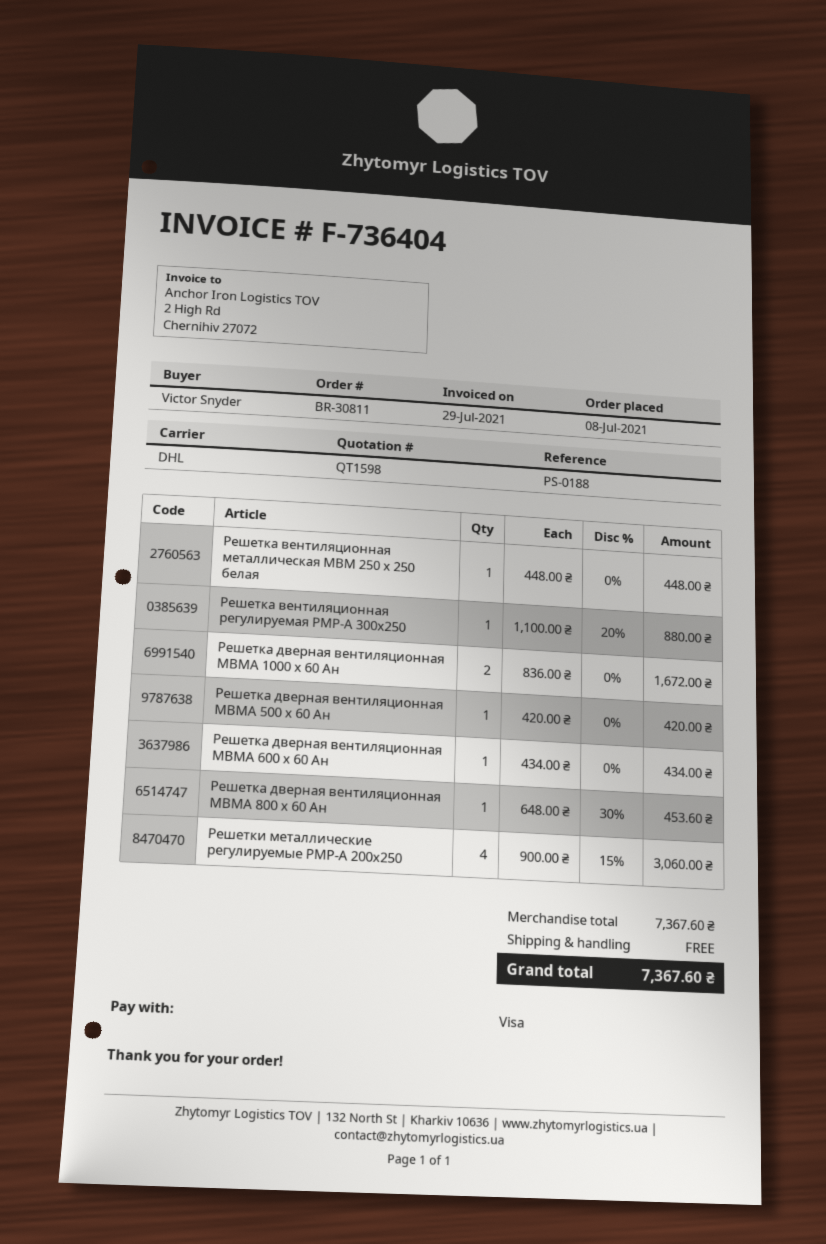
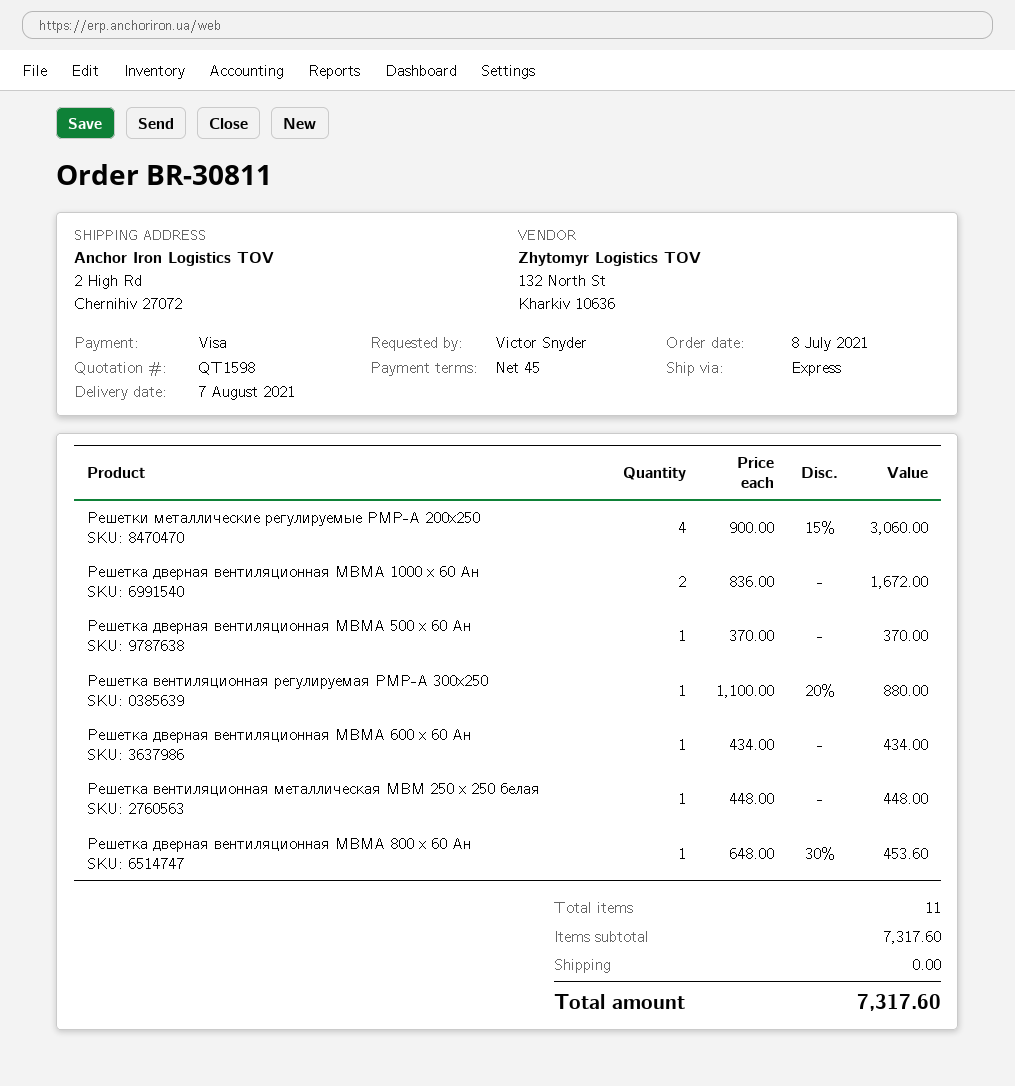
shipping method: DHL -> express
Решетка дверная вентиляционная МВМА 500 х 60 Ан: 1 x 420.00 = 420.00 -> 1 x 370.00 = 370.00
subtotal: 7367.60 -> 7317.60
total: 7367.60 -> 7317.60

